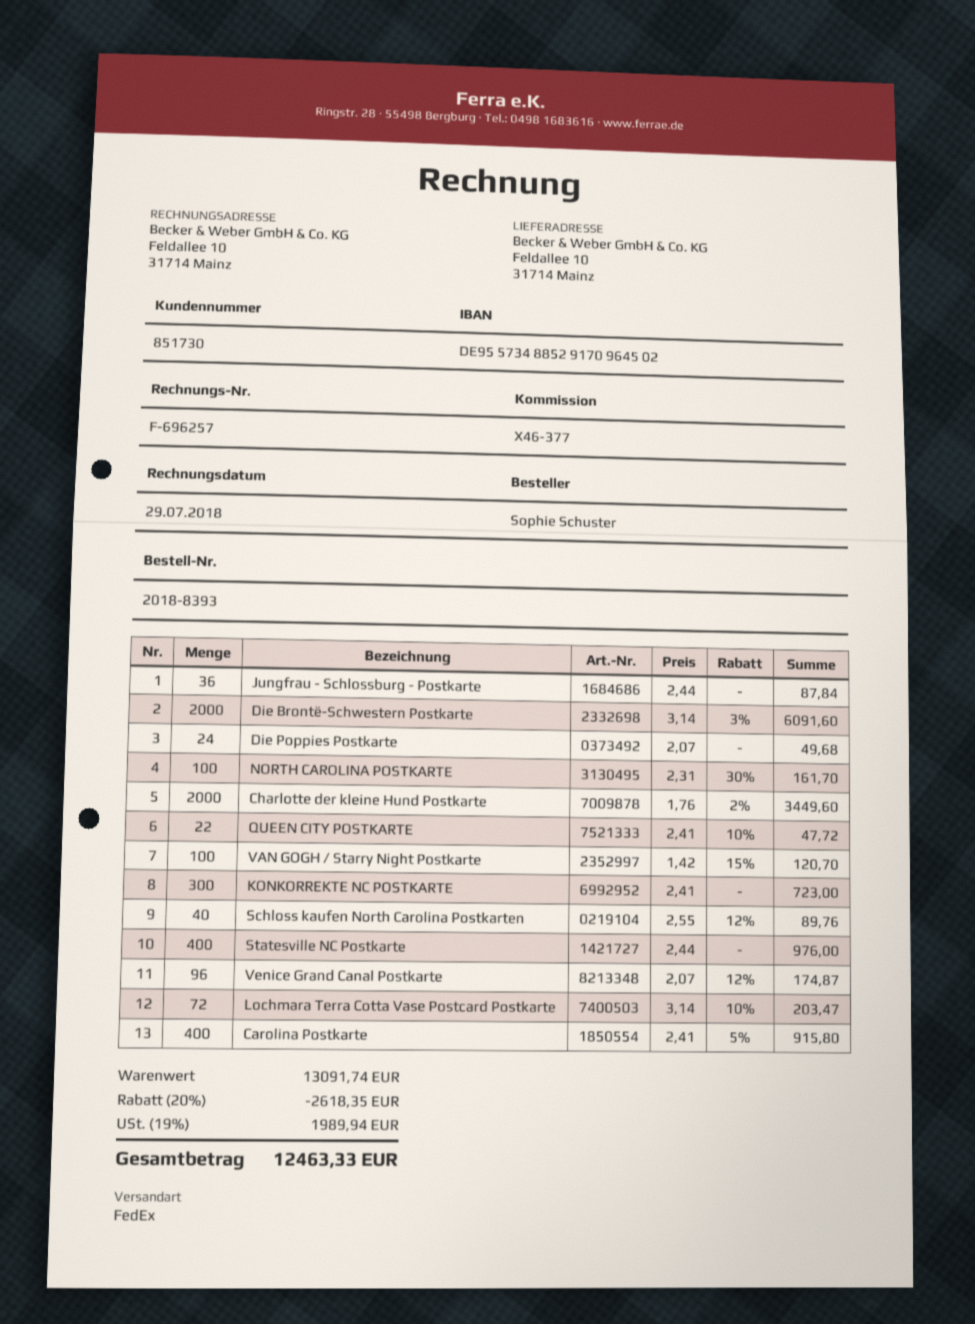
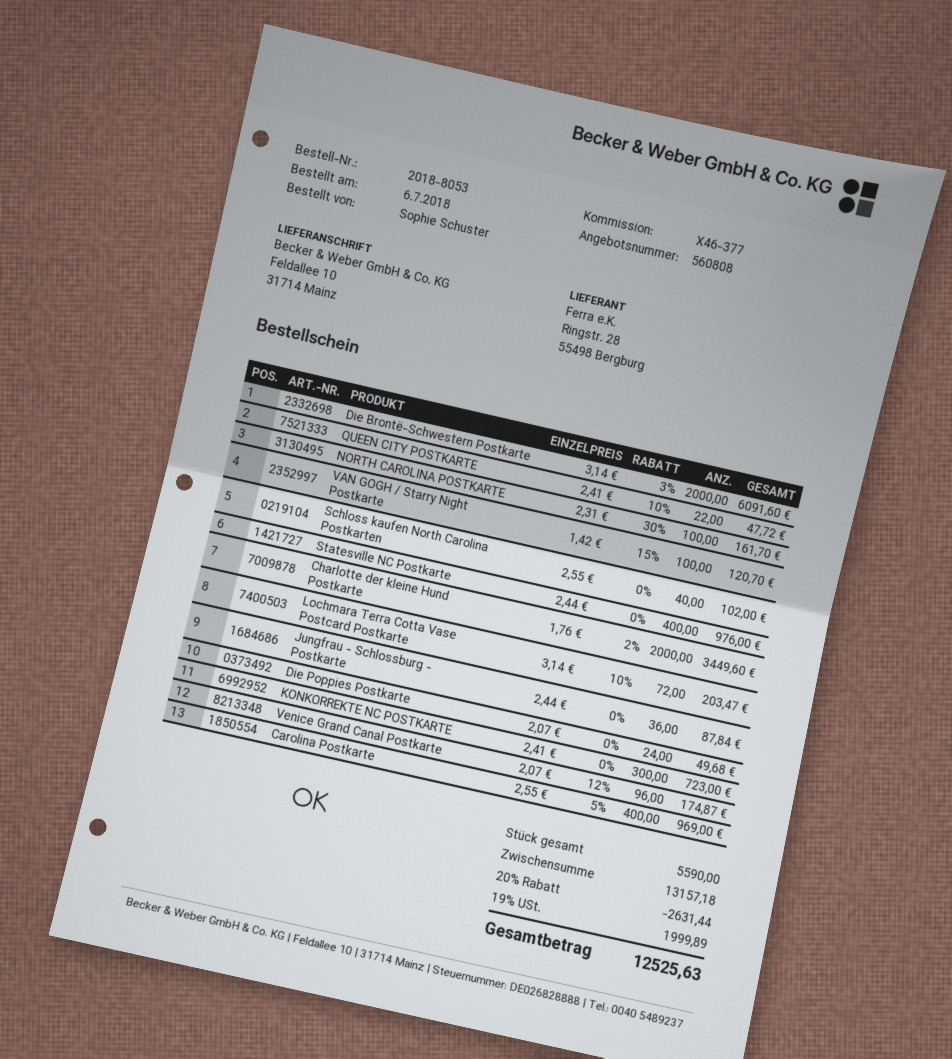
order number: 2018-8393 -> 2018-8053
Schloss kaufen North Carolina Postkarten: 40 x 2.55 - 12% = 89.76 -> 40 x 2.55 = 102.00
Carolina Postkarte: 400 x 2.41 - 5% = 915.80 -> 400 x 2.55 - 5% = 969.00
subtotal: 13091.74 -> 13157.18
discount: 20% = 2618.35 -> 20% = 2631.44
tax: 19% = 1989.94 -> 19% = 1999.89
total: 12463.33 -> 12525.63

